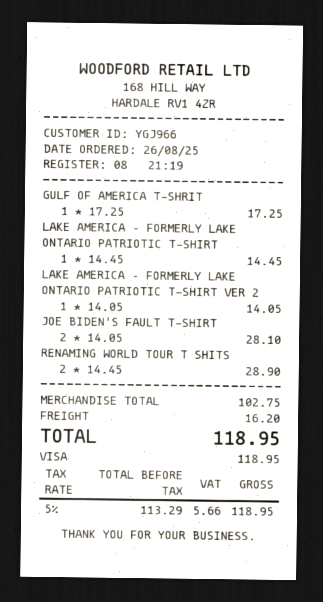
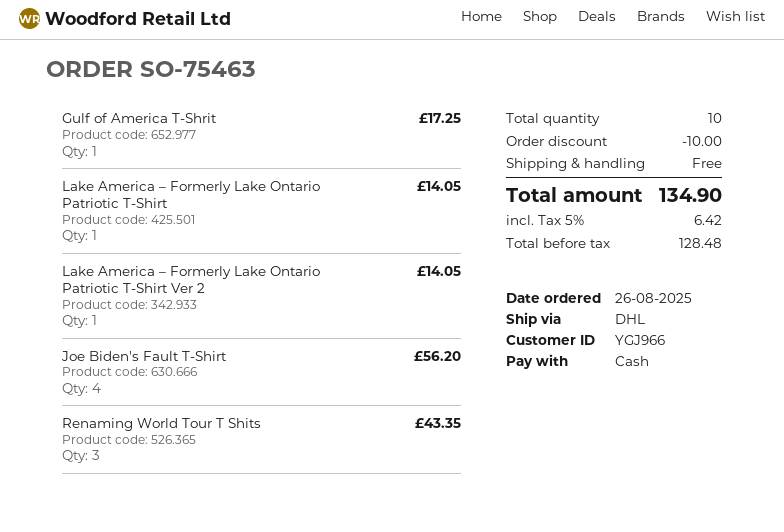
payment method: Visa -> cash
LAKE AMERICA – FORMERLY LAKE ONTARIO PATRIOTIC T-SHIRT: 1 for 14.45 -> 1 for 14.05
JOE BIDEN'S FAULT T-SHIRT: 2 for 28.10 -> 4 for 56.20
RENAMING WORLD TOUR T SHITS: 2 for 28.90 -> 3 for 43.35
discount: none -> 10.00
shipping: 16.20 -> 0.00
net: 113.29 -> 128.48
tax: 5% = 5.66 -> 5% = 6.42
total: 118.95 -> 134.90

